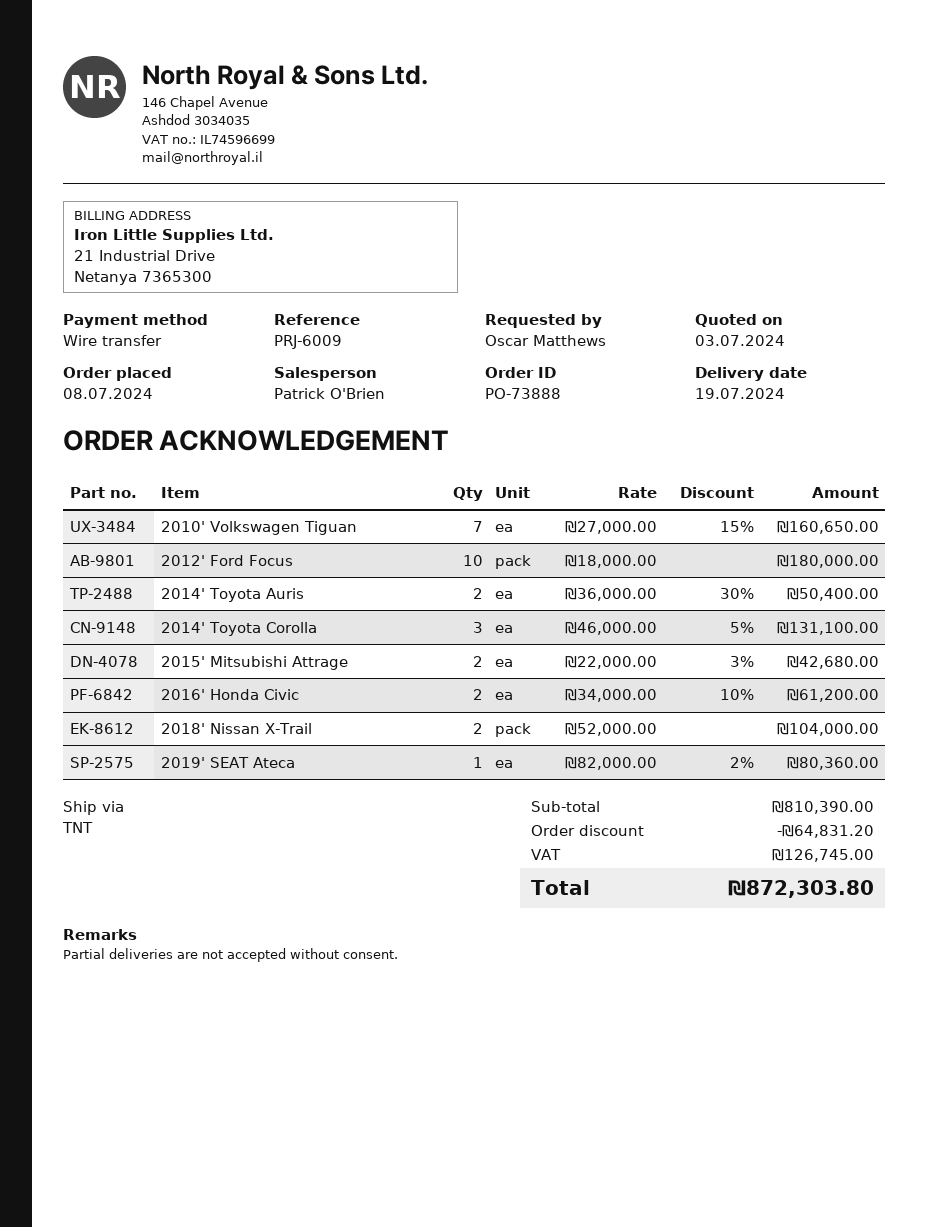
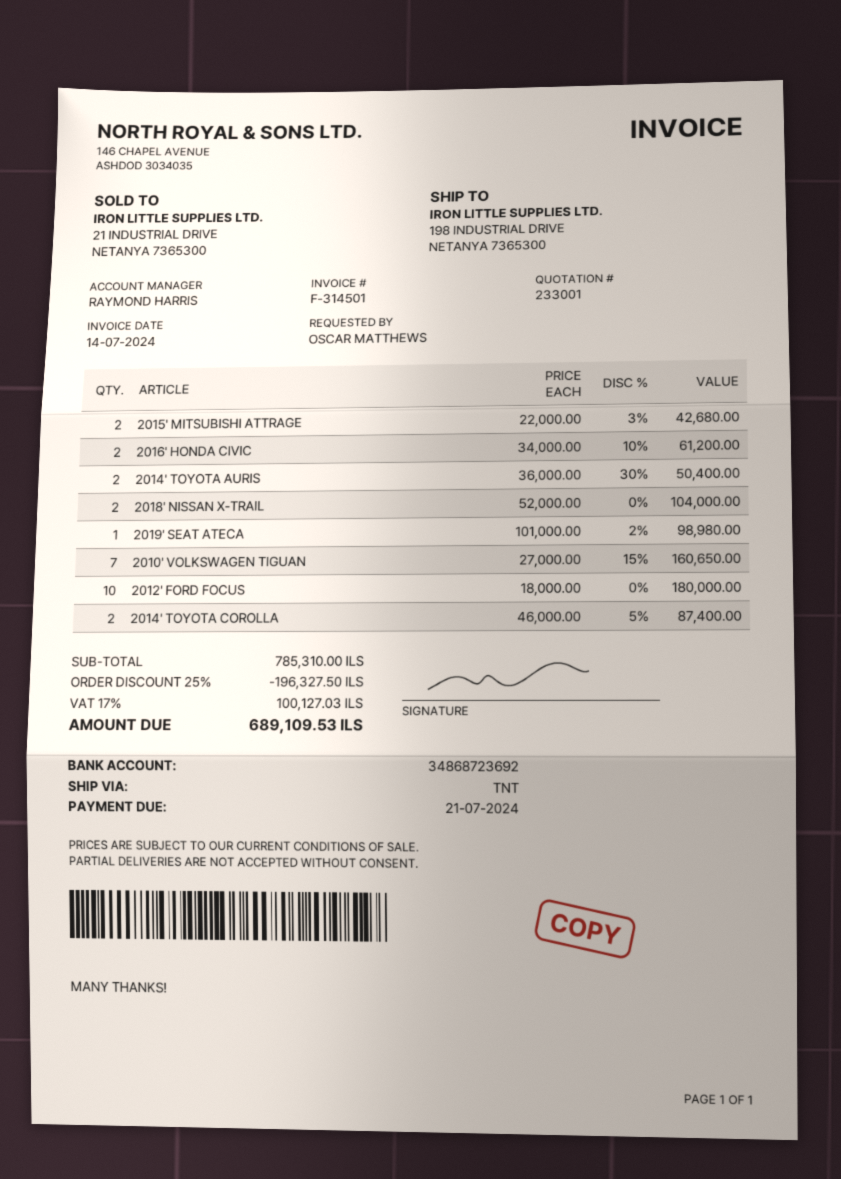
sales rep: Patrick O'Brien -> RAYMOND HARRIS
2014' Toyota Corolla: 3 x 46000.00 - 5% = 131100.00 -> 2 x 46000.00 - 5% = 87400.00
2019' SEAT Ateca: 1 x 82000.00 - 2% = 80360.00 -> 1 x 101000.00 - 2% = 98980.00
subtotal: 810390.00 -> 785310.00
discount: 64831.20 -> 196327.50
tax: 126745.00 -> 100127.03
total: 872303.80 -> 689109.53

